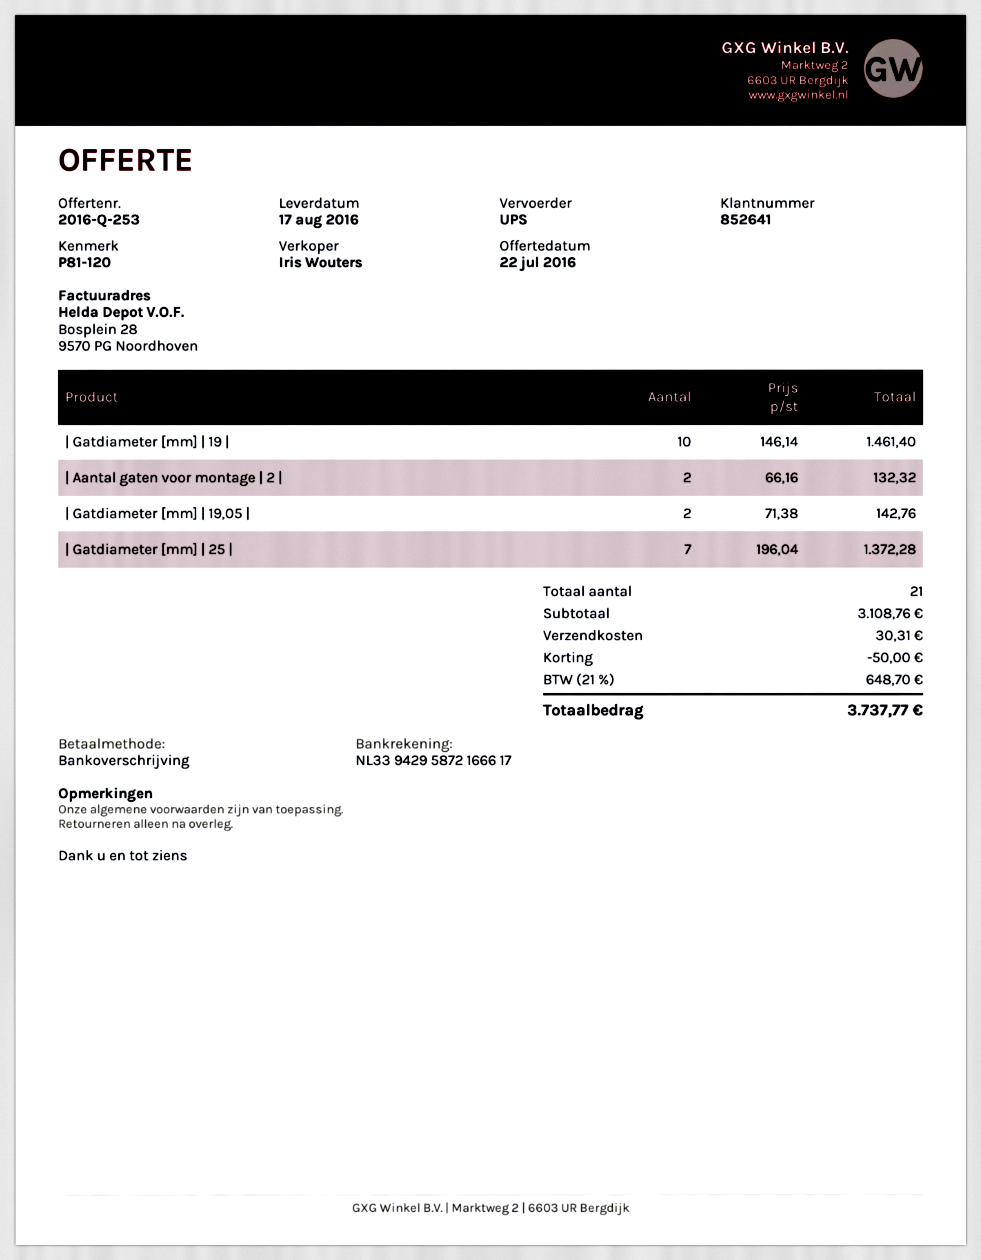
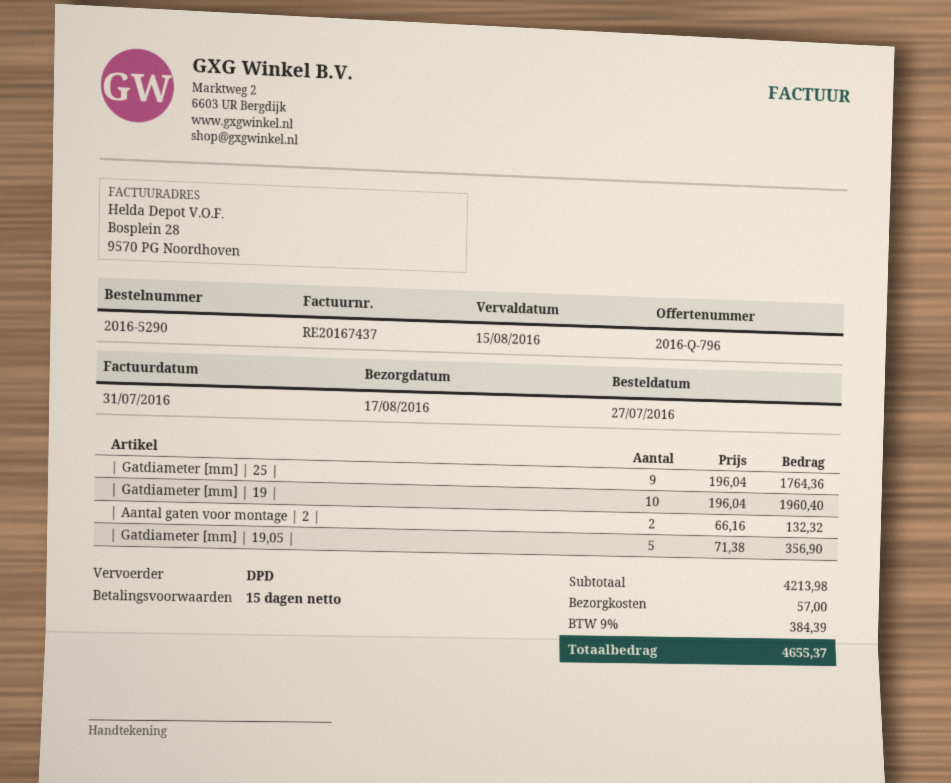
quote number: 2016-Q-253 -> 2016-Q-796
shipping method: UPS -> DPD
| Gatdiameter [mm] | 19 |: 10 x 146.14 = 1461.40 -> 10 x 196.04 = 1960.40
| Gatdiameter [mm] | 19,05 |: 2 x 71.38 = 142.76 -> 5 x 71.38 = 356.90
| Gatdiameter [mm] | 25 |: 7 x 196.04 = 1372.28 -> 9 x 196.04 = 1764.36
subtotal: 3108.76 -> 4213.98
discount: 50.00 -> none
shipping: 30.31 -> 57.00
tax: 21% = 648.70 -> 9% = 384.39
total: 3737.77 -> 4655.37

